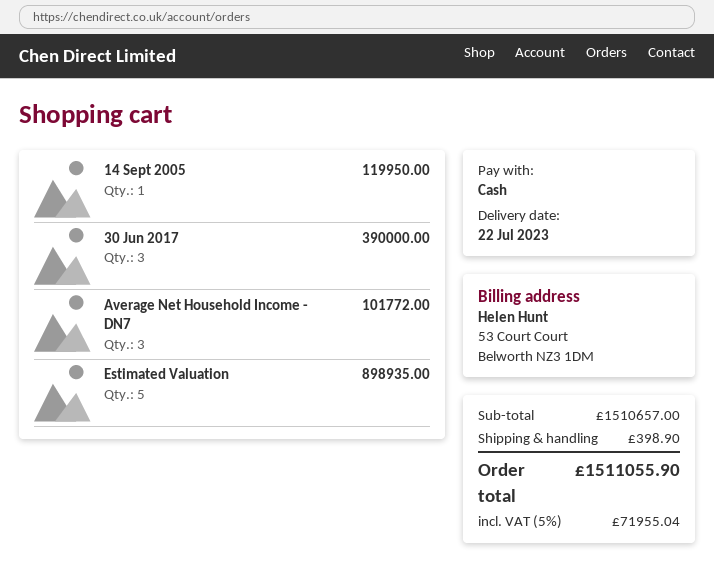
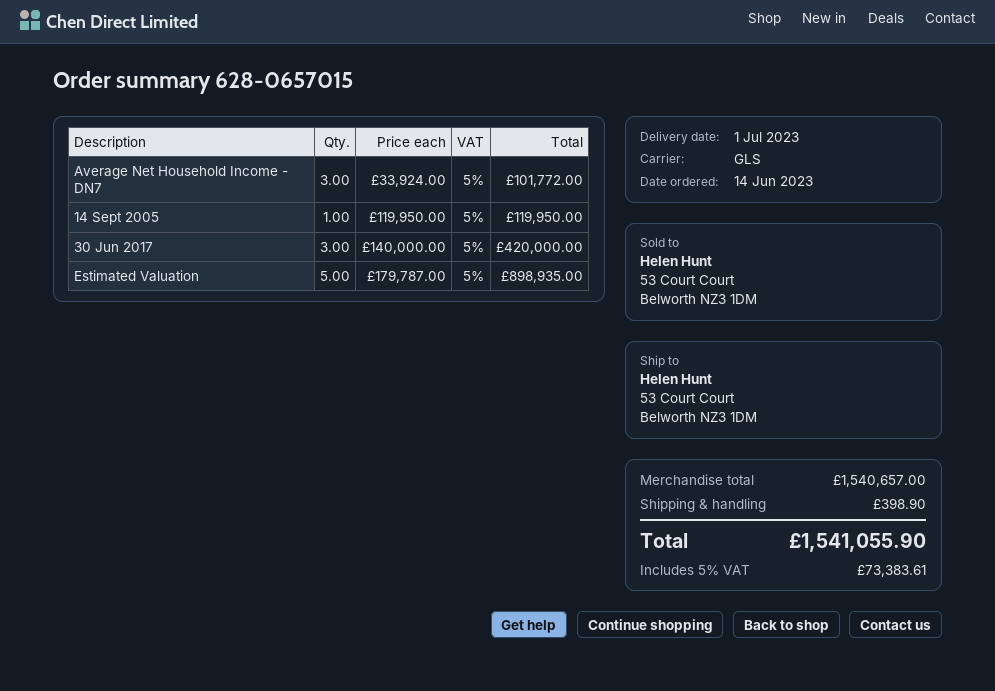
delivery date: 2023-07-22 -> 2023-07-01
30 Jun 2017: 3 for 390000.00 -> 3 for 420000.00
subtotal: 1510657.00 -> 1540657.00
tax: 5% = 71955.04 -> 5% = 73383.61
total: 1511055.90 -> 1541055.90

